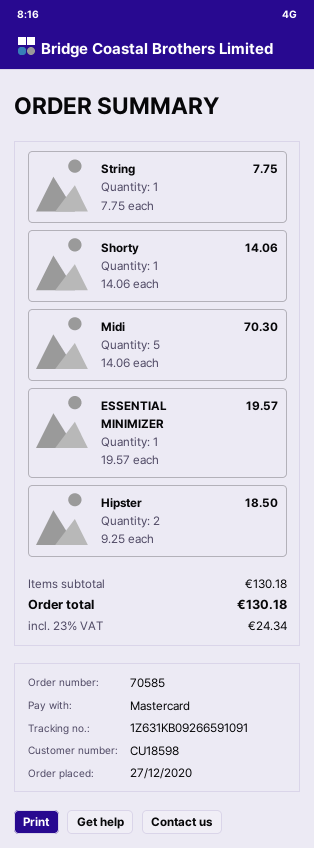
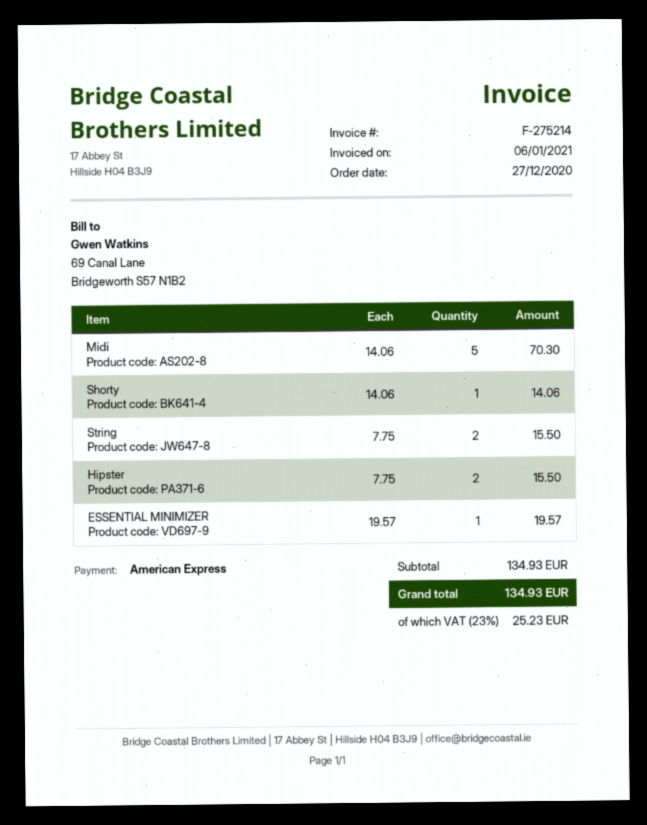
payment method: Mastercard -> American Express
String: 1 x 7.75 = 7.75 -> 2 x 7.75 = 15.50
Hipster: 2 x 9.25 = 18.50 -> 2 x 7.75 = 15.50
subtotal: 130.18 -> 134.93
tax: 23% = 24.34 -> 23% = 25.23
total: 130.18 -> 134.93

